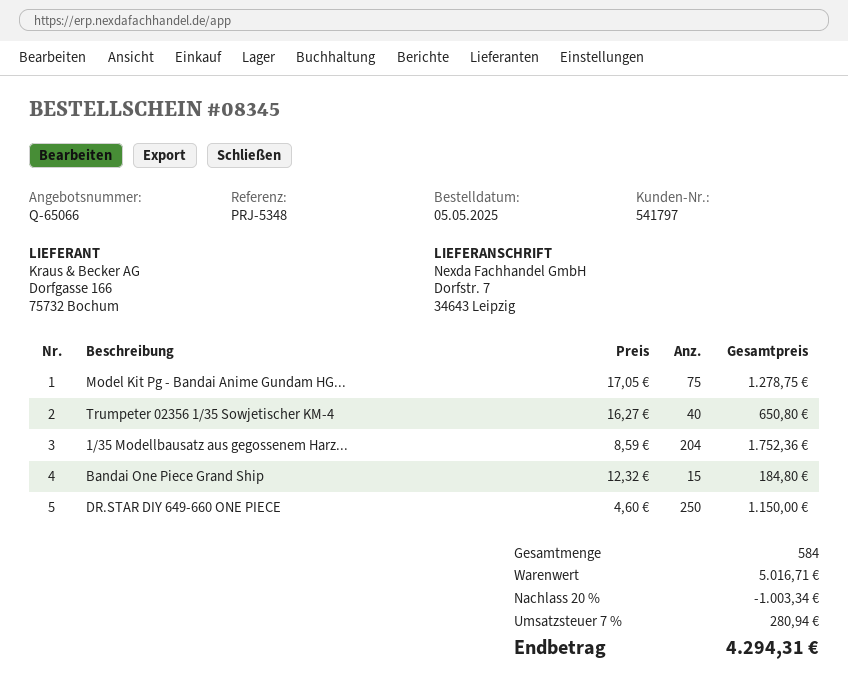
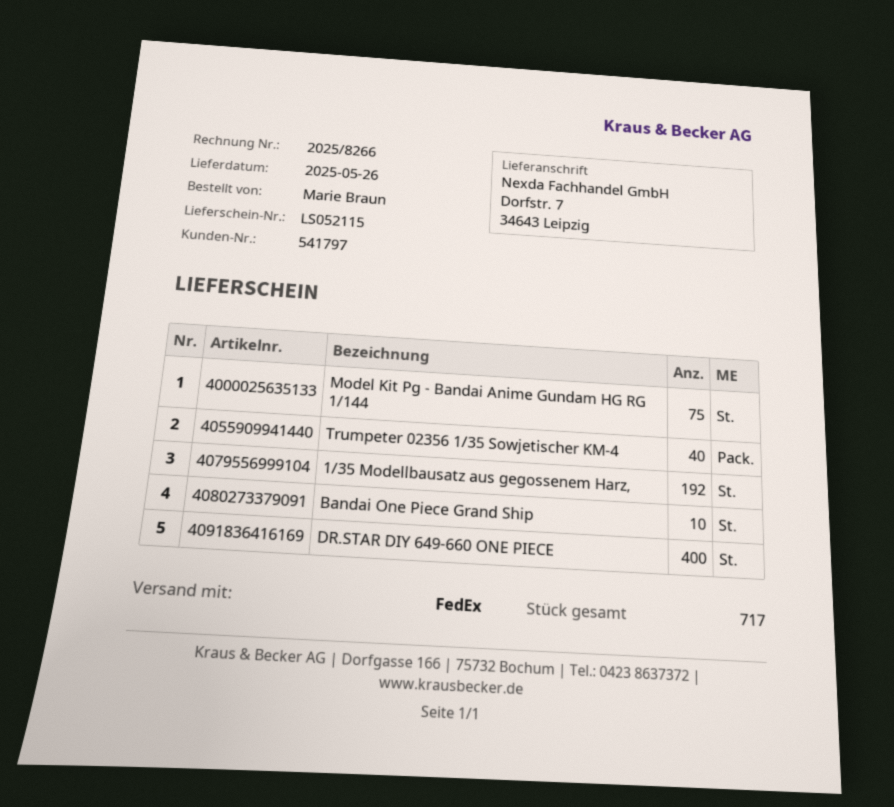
1/35 Modellbausatz aus gegossenem Harz...: 204 -> 192
Bandai One Piece Grand Ship: 15 -> 10
DR.STAR DIY 649-660 ONE PIECE: 250 -> 400
total quantity: 584 -> 717

